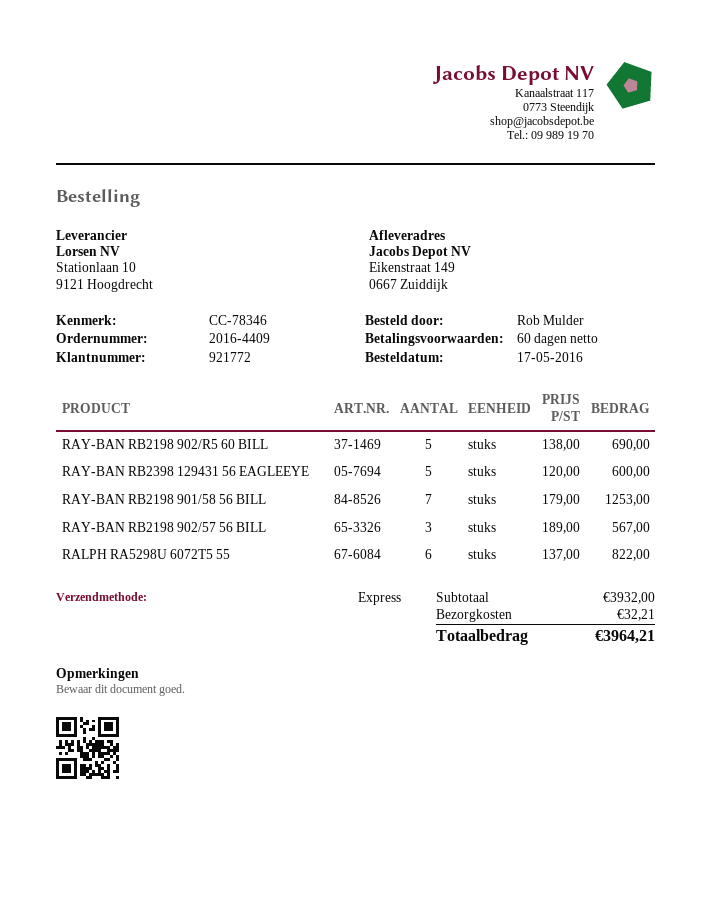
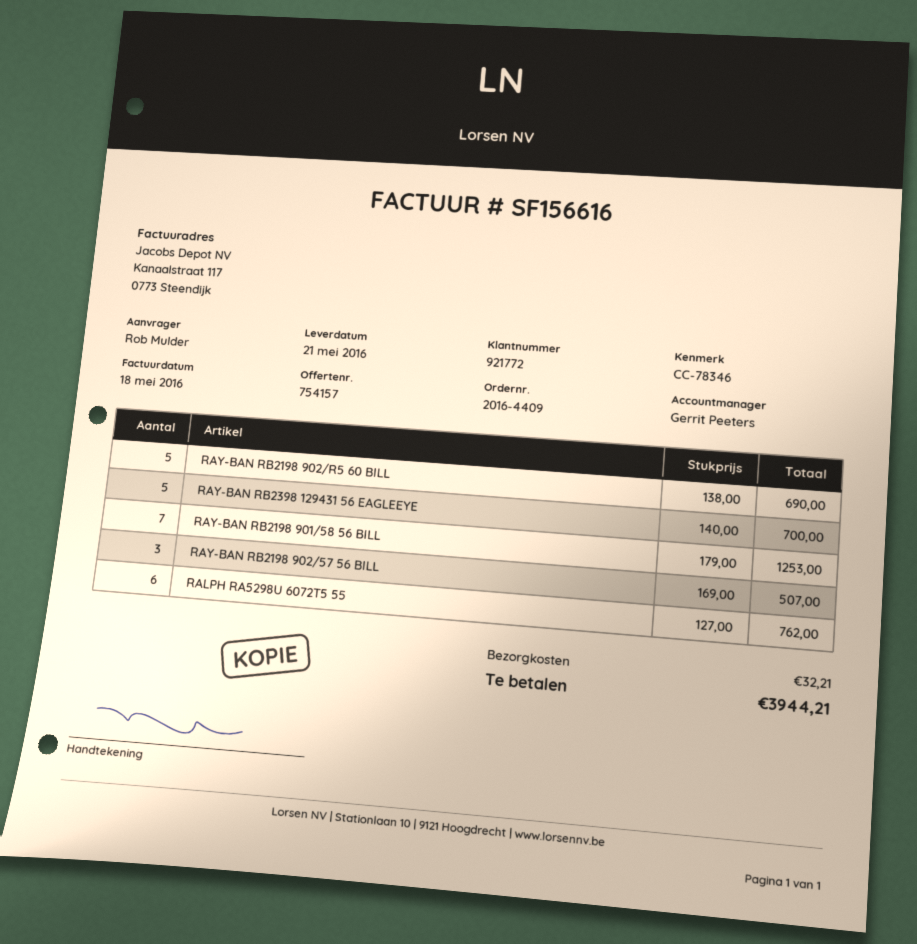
RAY-BAN RB2398 129431 56 EAGLEEYE: 5 x 120.00 = 600.00 -> 5 x 140.00 = 700.00
RAY-BAN RB2198 902/57 56 BILL: 3 x 189.00 = 567.00 -> 3 x 169.00 = 507.00
RALPH RA5298U 6072T5 55: 6 x 137.00 = 822.00 -> 6 x 127.00 = 762.00
total: 3964.21 -> 3944.21

